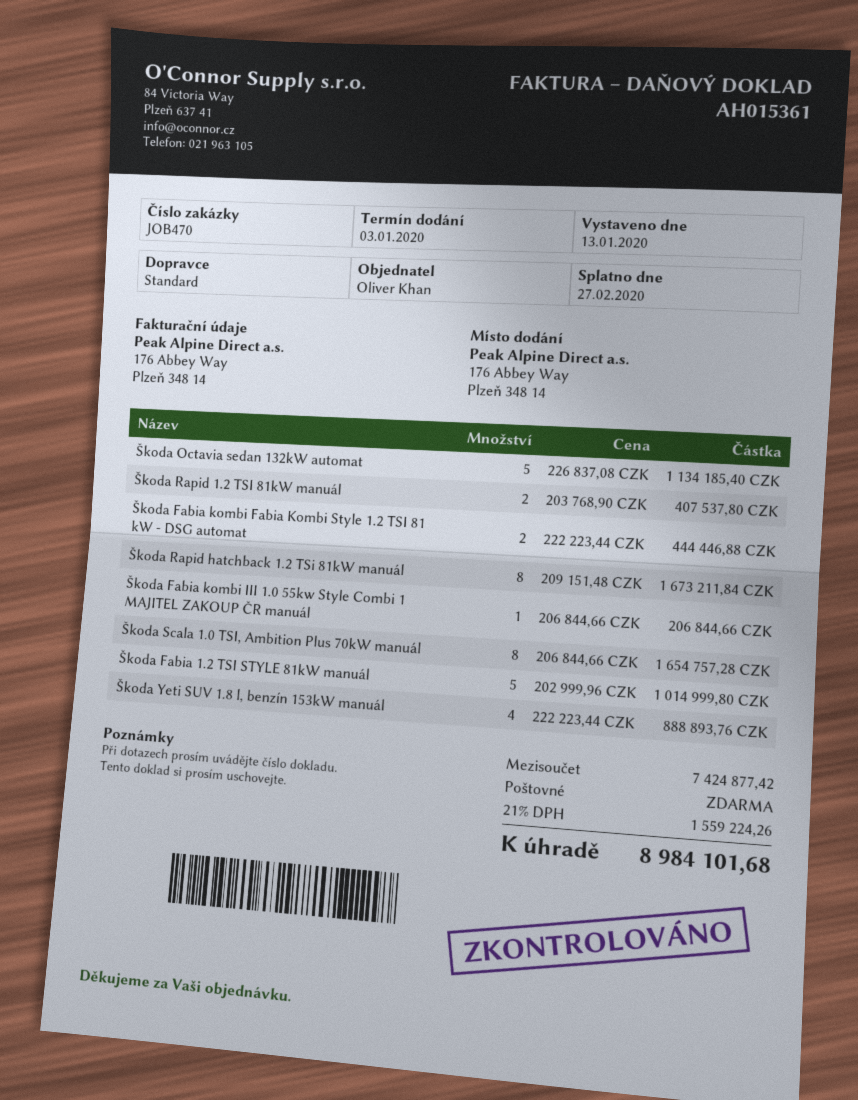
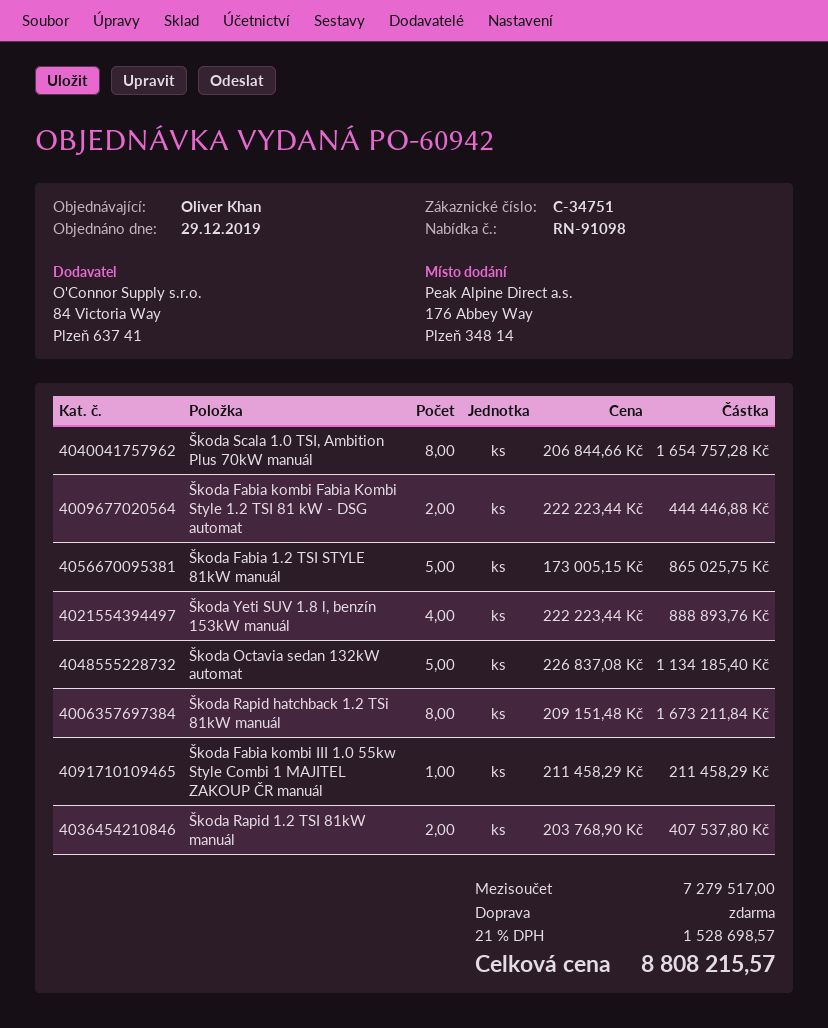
Škoda Fabia kombi III 1.0 55kw Style Combi 1 MAJITEL ZAKOUP ČR manuál: 1 x 206844.66 = 206844.66 -> 1 x 211458.29 = 211458.29
Škoda Fabia 1.2 TSI STYLE 81kW manuál: 5 x 202999.96 = 1014999.80 -> 5 x 173005.15 = 865025.75
subtotal: 7424877.42 -> 7279517.00
tax: 21% = 1559224.26 -> 21% = 1528698.57
total: 8984101.68 -> 8808215.57

